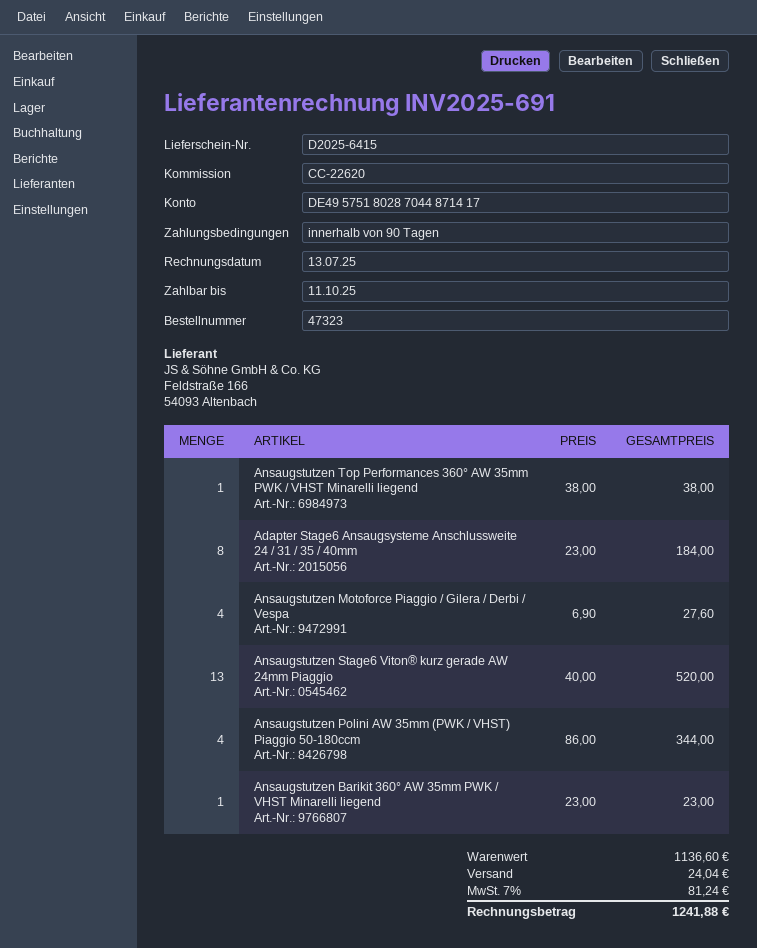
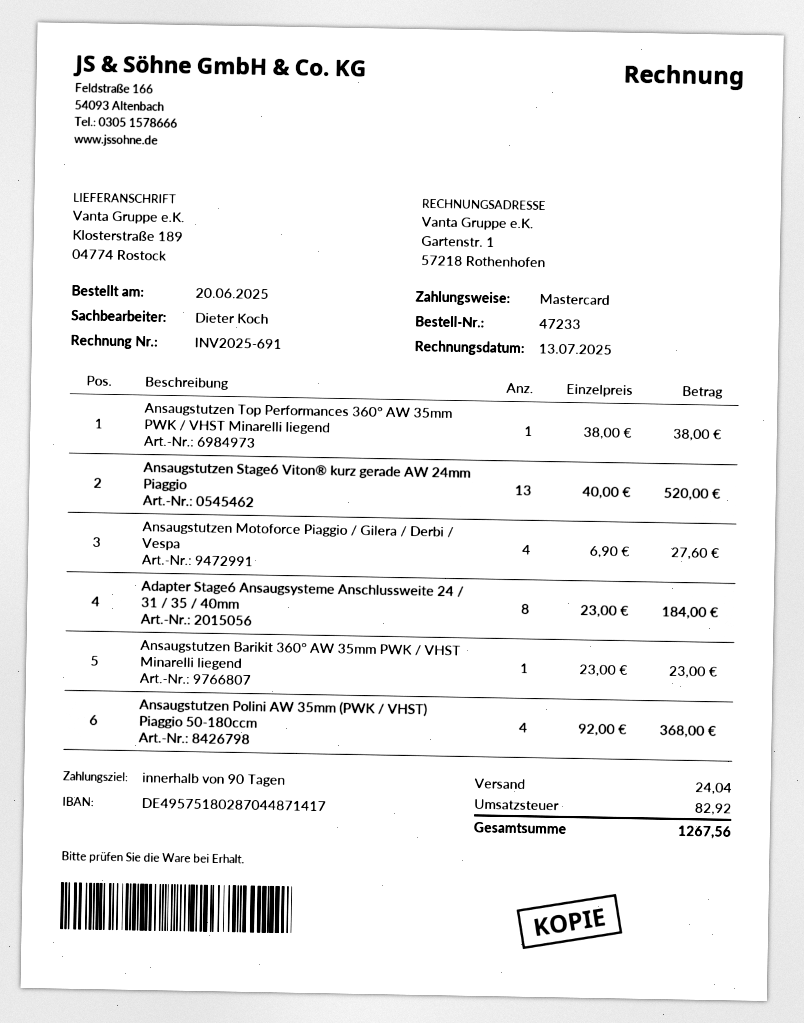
order number: 47323 -> 47233
Ansaugstutzen Polini AW 35mm (PWK / VHST) Piaggio 50-180ccm: 4 x 86.00 = 344.00 -> 4 x 92.00 = 368.00
tax: 81.24 -> 82.92
total: 1241.88 -> 1267.56

